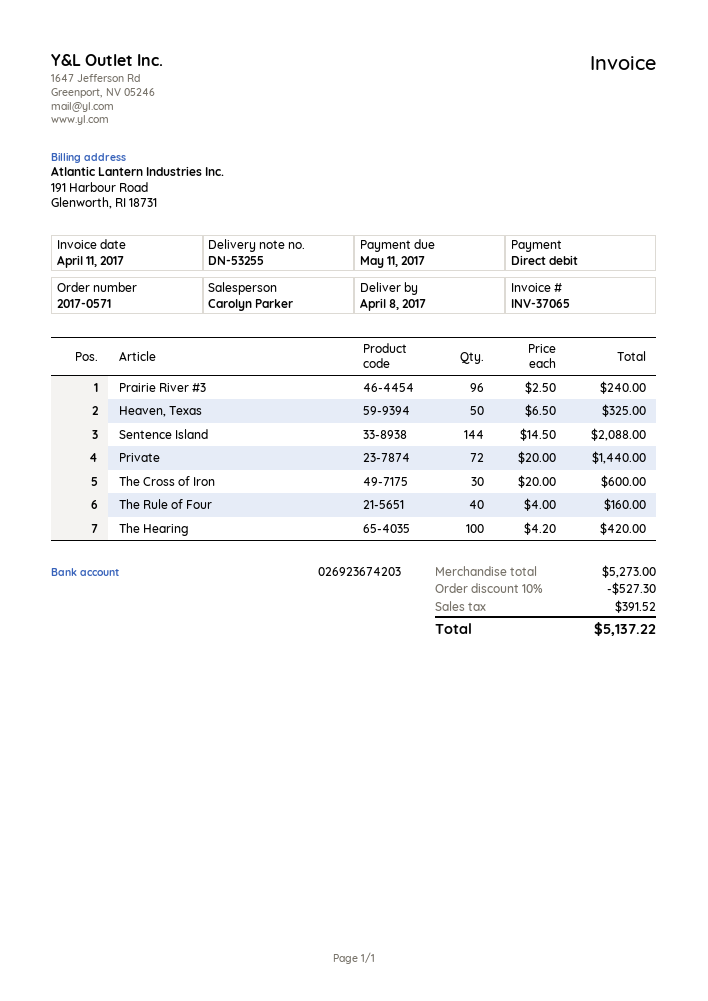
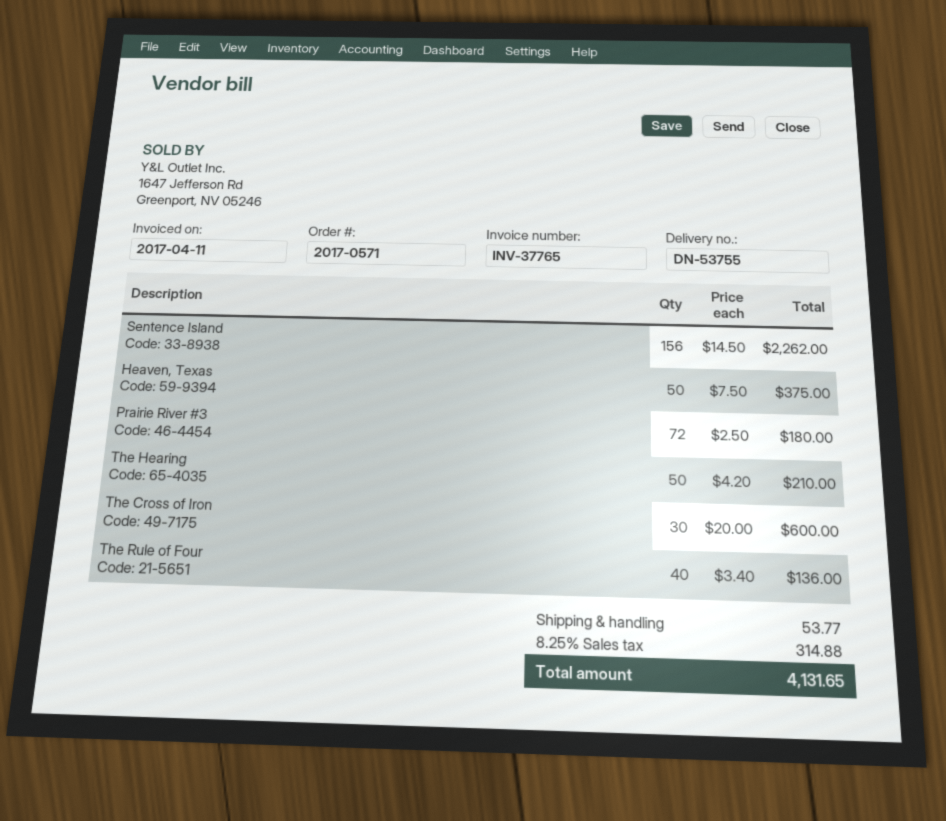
delivery note number: DN-53255 -> DN-53755
invoice number: INV-37065 -> INV-37765
Prairie River #3: 96 x 2.50 = 240.00 -> 72 x 2.50 = 180.00
Heaven, Texas: 50 x 6.50 = 325.00 -> 50 x 7.50 = 375.00
Sentence Island: 144 x 14.50 = 2088.00 -> 156 x 14.50 = 2262.00
Private: 72 x 20.00 = 1440.00 -> none
The Rule of Four: 40 x 4.00 = 160.00 -> 40 x 3.40 = 136.00
The Hearing: 100 x 4.20 = 420.00 -> 50 x 4.20 = 210.00
discount: 10% = 527.30 -> none
shipping: none -> 53.77
tax: 391.52 -> 314.88
total: 5137.22 -> 4131.65

